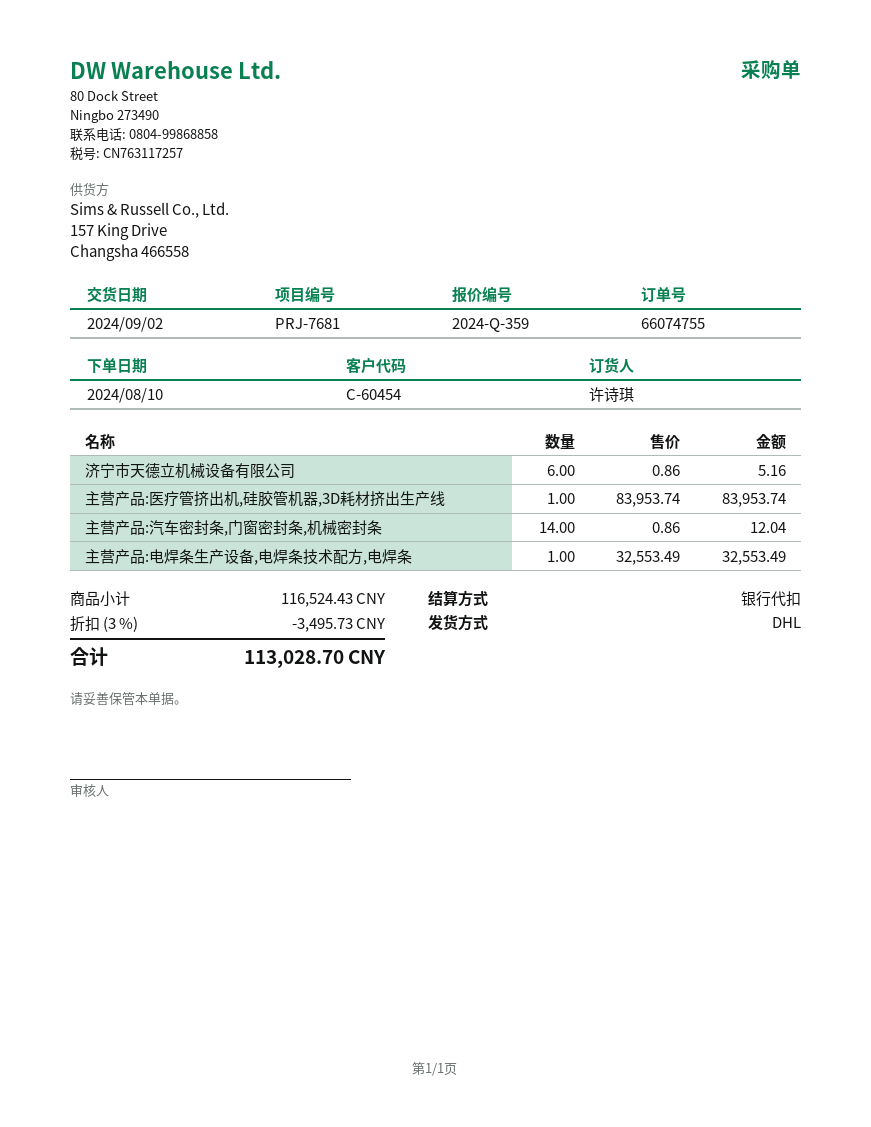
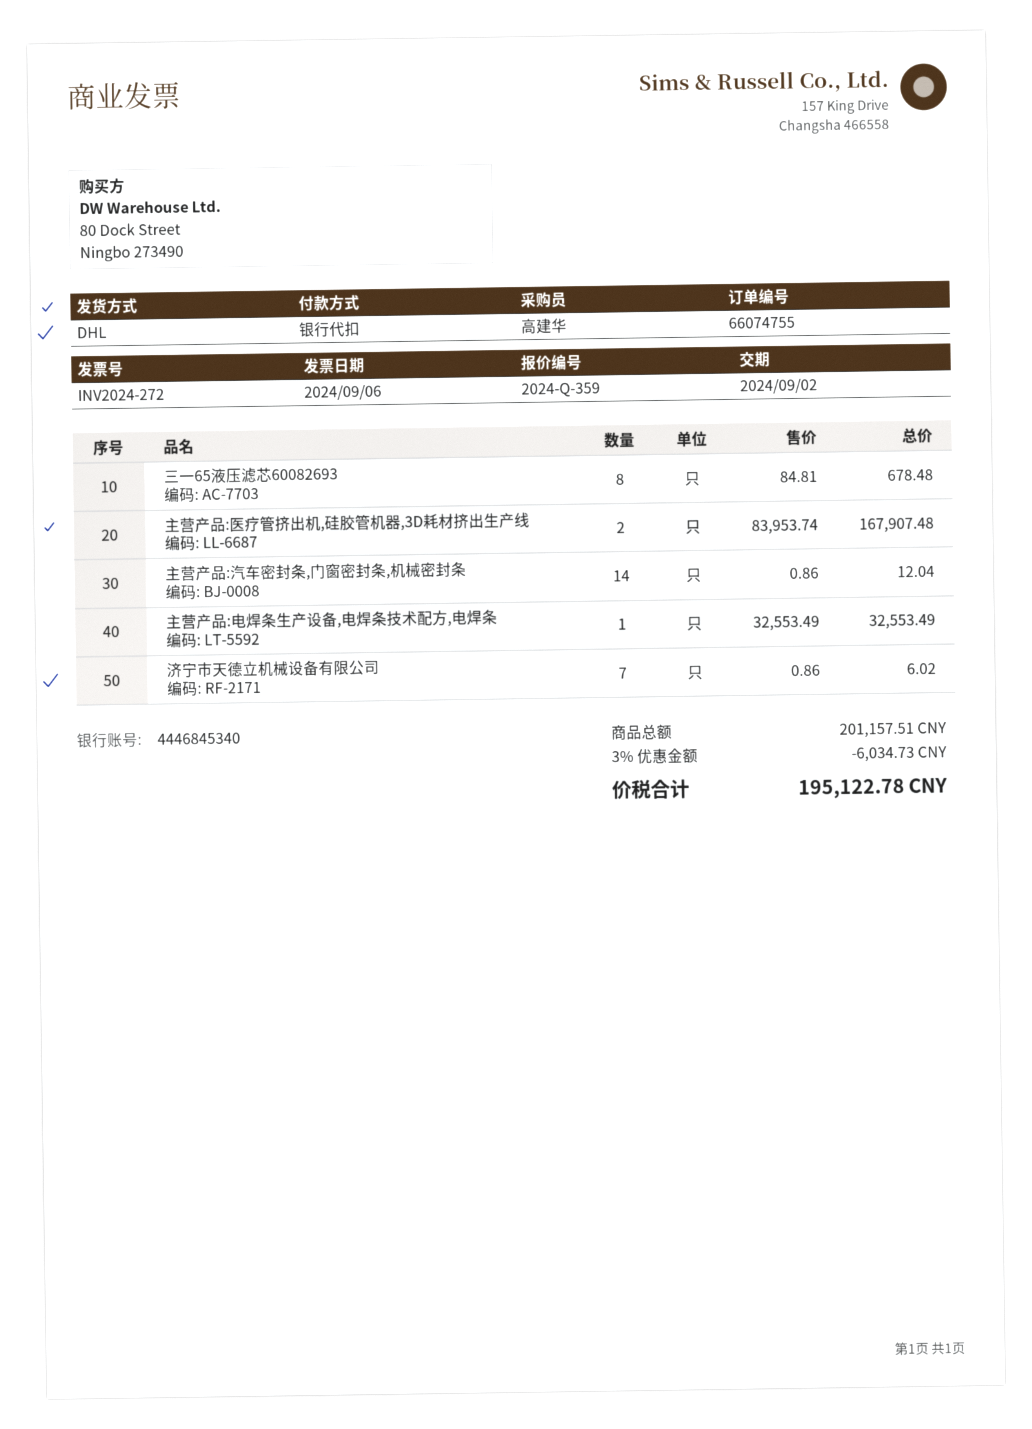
ordered by: 许诗琪 -> 高建华
济宁市天德立机械设备有限公司: 6 x 0.86 = 5.16 -> 7 x 0.86 = 6.02
主营产品:医疗管挤出机,硅胶管机器,3D耗材挤出生产线: 1 x 83953.74 = 83953.74 -> 2 x 83953.74 = 167907.48
三一65液压滤芯60082693: none -> 8 x 84.81 = 678.48
subtotal: 116524.43 -> 201157.51
discount: 3% = 3495.73 -> 3% = 6034.73
total: 113028.70 -> 195122.78

